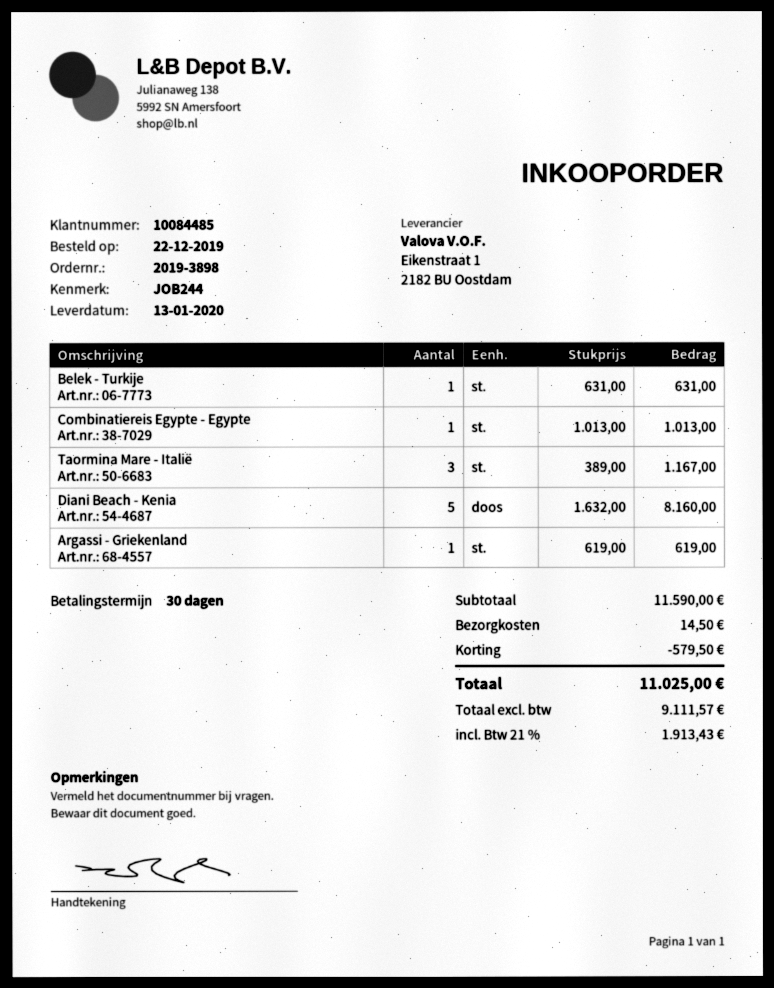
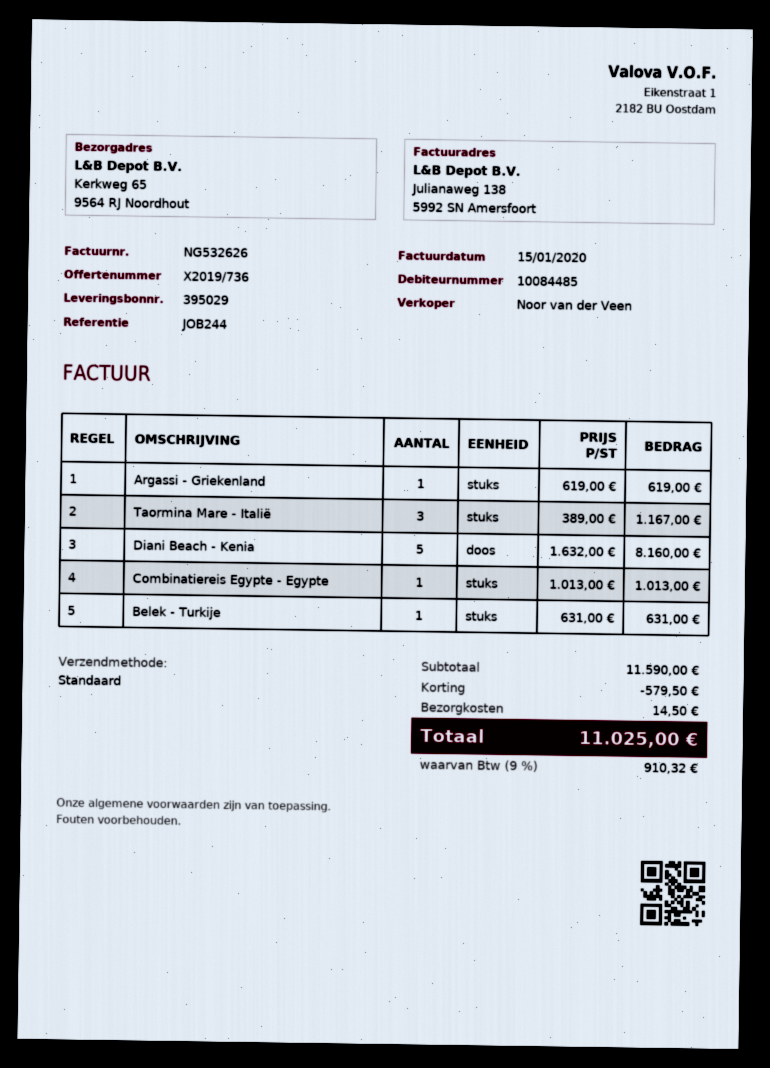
tax: 21% = 1913.43 -> 9% = 910.32

